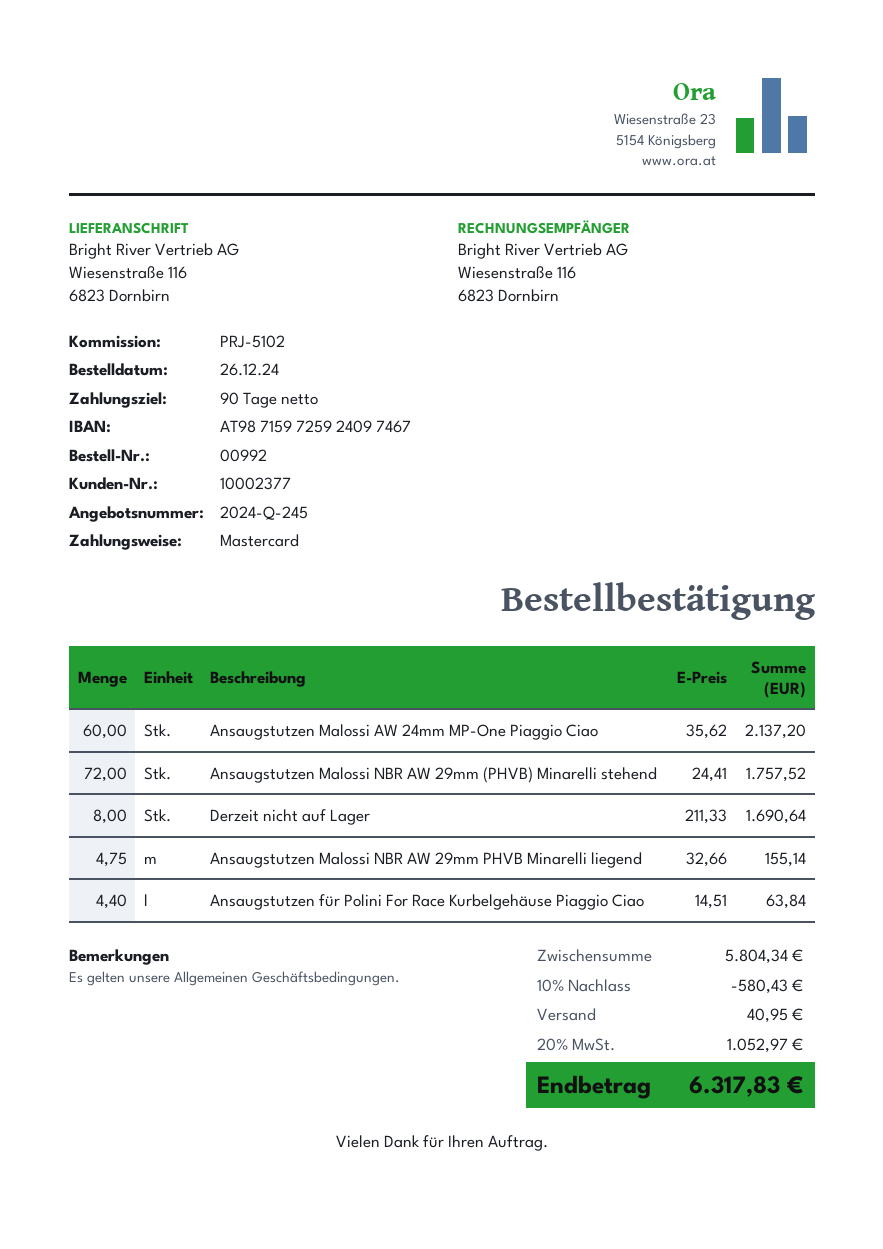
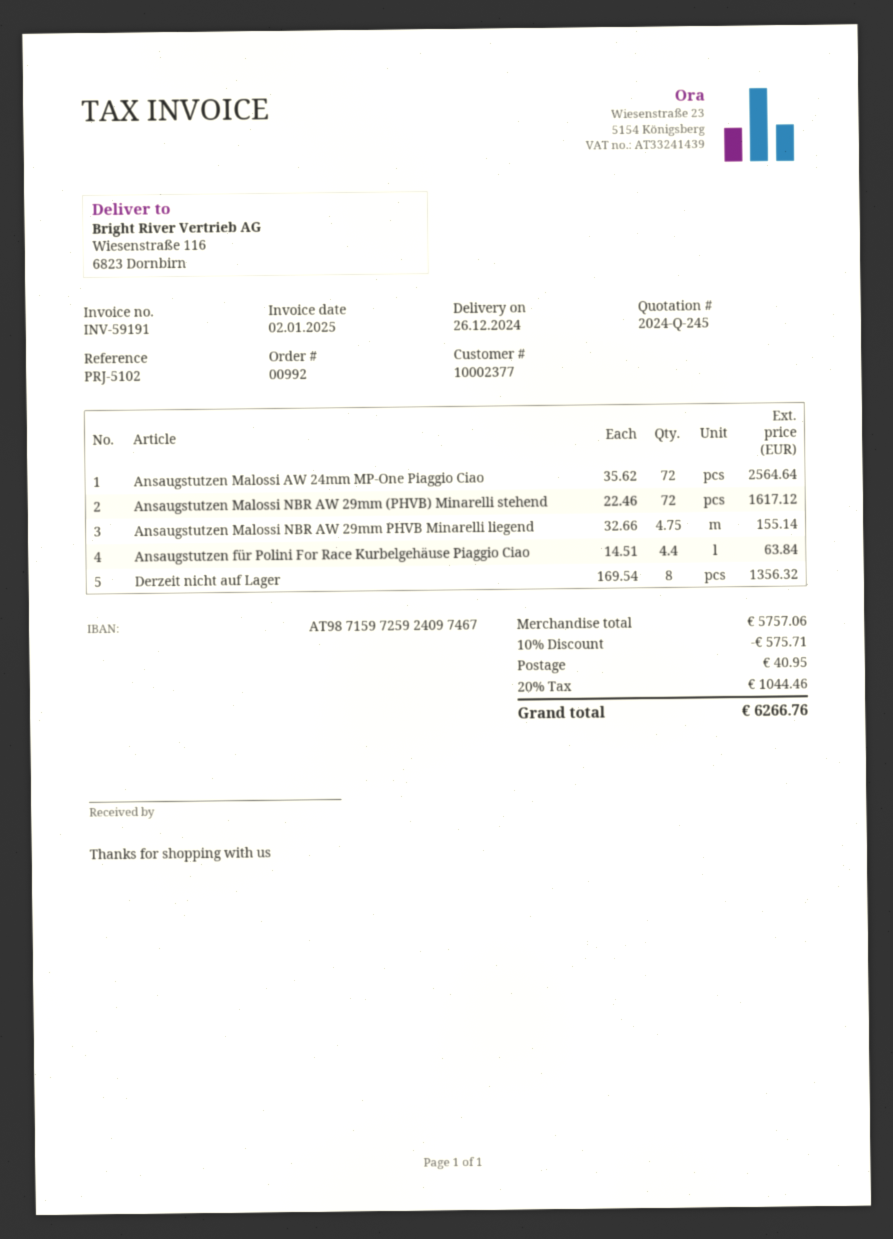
Ansaugstutzen Malossi AW 24mm MP-One Piaggio Ciao: 60 x 35.62 = 2137.20 -> 72 x 35.62 = 2564.64
Ansaugstutzen Malossi NBR AW 29mm (PHVB) Minarelli stehend: 72 x 24.41 = 1757.52 -> 72 x 22.46 = 1617.12
Derzeit nicht auf Lager: 8 x 211.33 = 1690.64 -> 8 x 169.54 = 1356.32
subtotal: 5804.34 -> 5757.06
discount: 10% = 580.43 -> 10% = 575.71
tax: 20% = 1052.97 -> 20% = 1044.46
total: 6317.83 -> 6266.76

